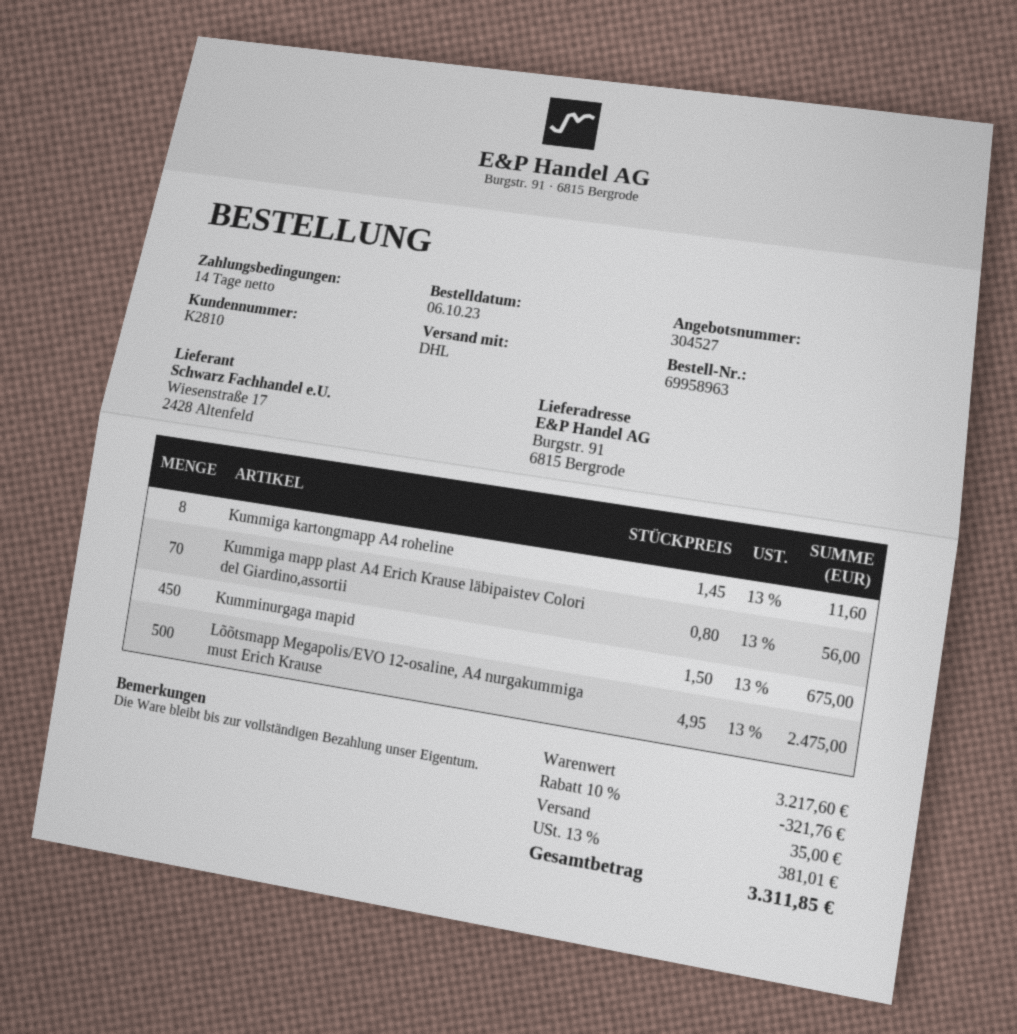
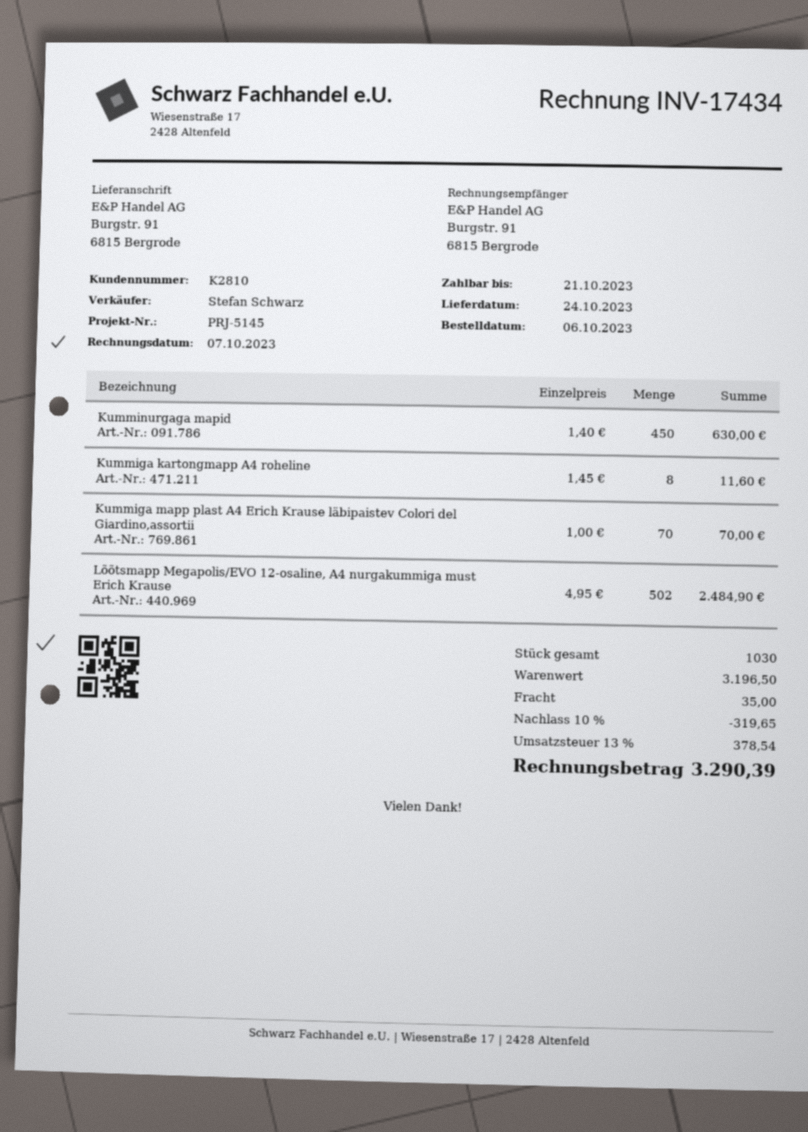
Kummiga mapp plast A4 Erich Krause läbipaistev Colori del Giardino,assortii: 70 x 0.80 = 56.00 -> 70 x 1.00 = 70.00
Kumminurgaga mapid: 450 x 1.50 = 675.00 -> 450 x 1.40 = 630.00
Lõõtsmapp Megapolis/EVO 12-osaline, A4 nurgakummiga must Erich Krause: 500 x 4.95 = 2475.00 -> 502 x 4.95 = 2484.90
subtotal: 3217.60 -> 3196.50
discount: 10% = 321.76 -> 10% = 319.65
tax: 13% = 381.01 -> 13% = 378.54
total: 3311.85 -> 3290.39

